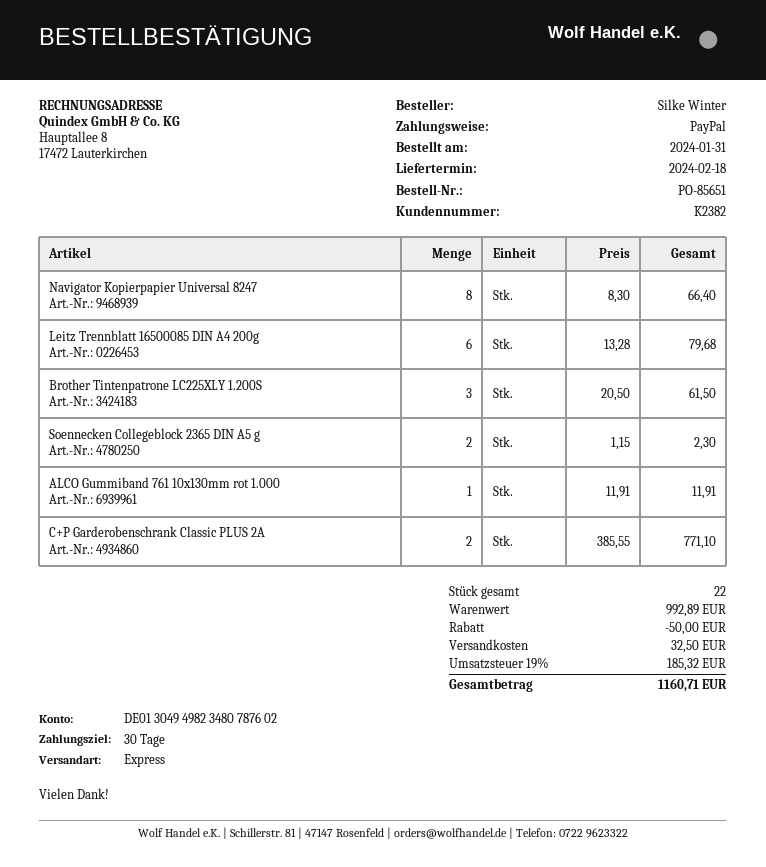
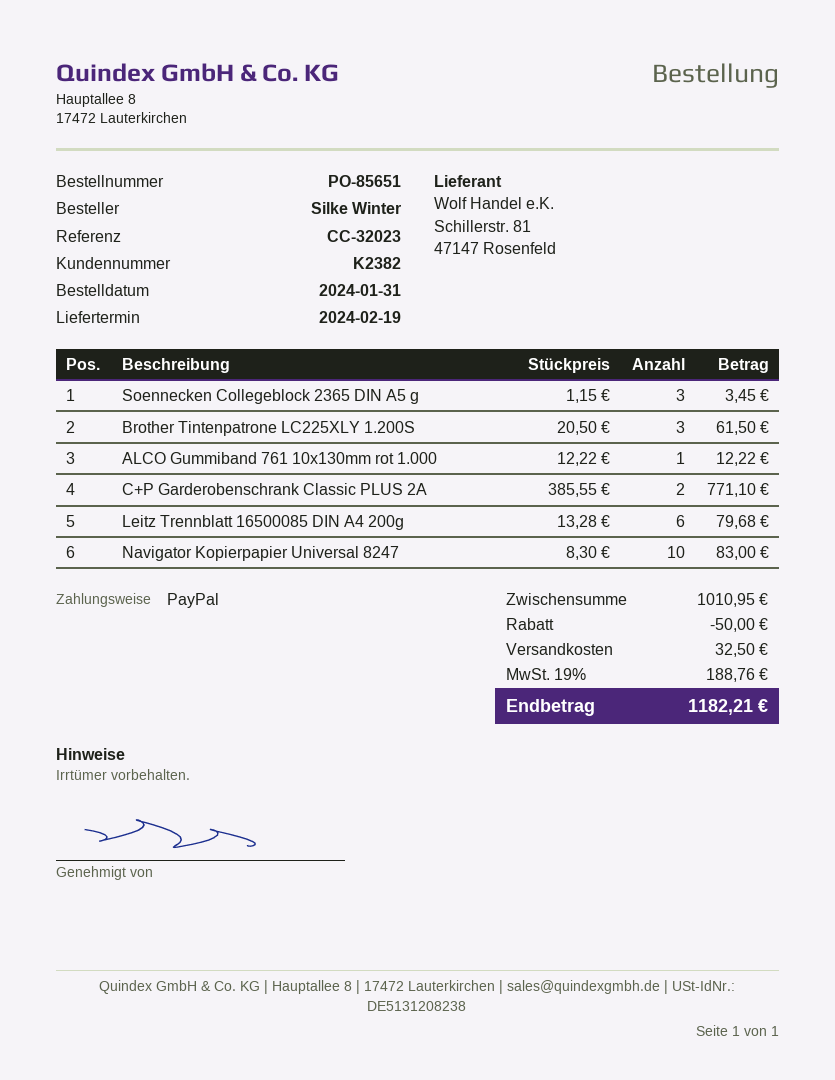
delivery date: 2024-02-18 -> 2024-02-19
Navigator Kopierpapier Universal 8247: 8 x 8.30 = 66.40 -> 10 x 8.30 = 83.00
Soennecken Collegeblock 2365 DIN A5 g: 2 x 1.15 = 2.30 -> 3 x 1.15 = 3.45
ALCO Gummiband 761 10x130mm rot 1.000: 1 x 11.91 = 11.91 -> 1 x 12.22 = 12.22
subtotal: 992.89 -> 1010.95
tax: 19% = 185.32 -> 19% = 188.76
total: 1160.71 -> 1182.21

